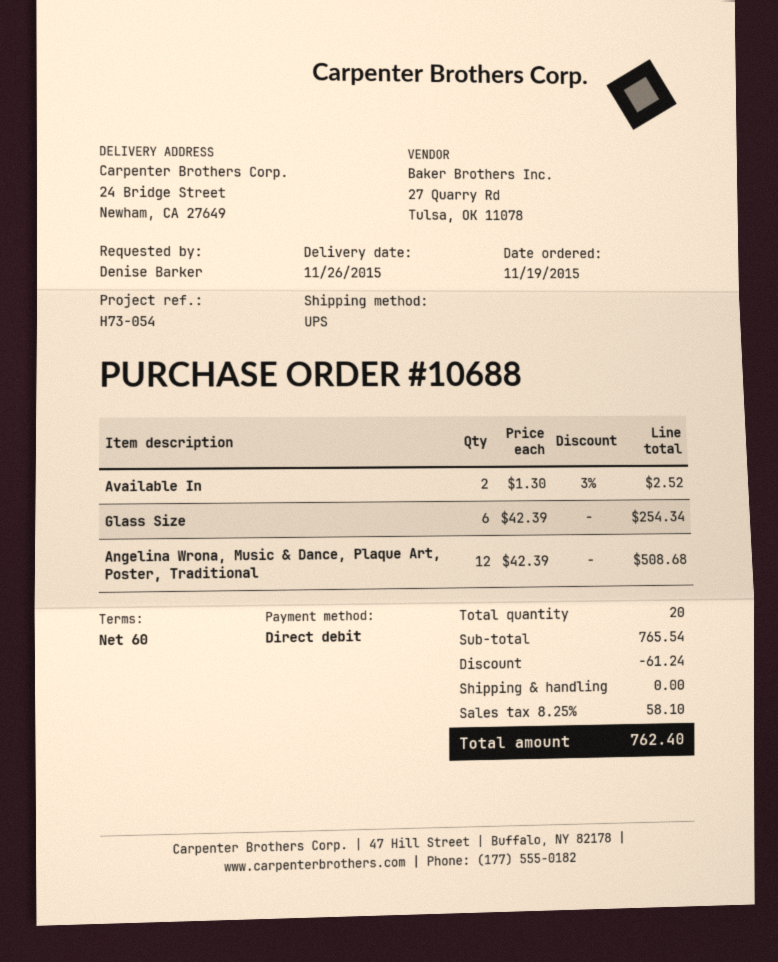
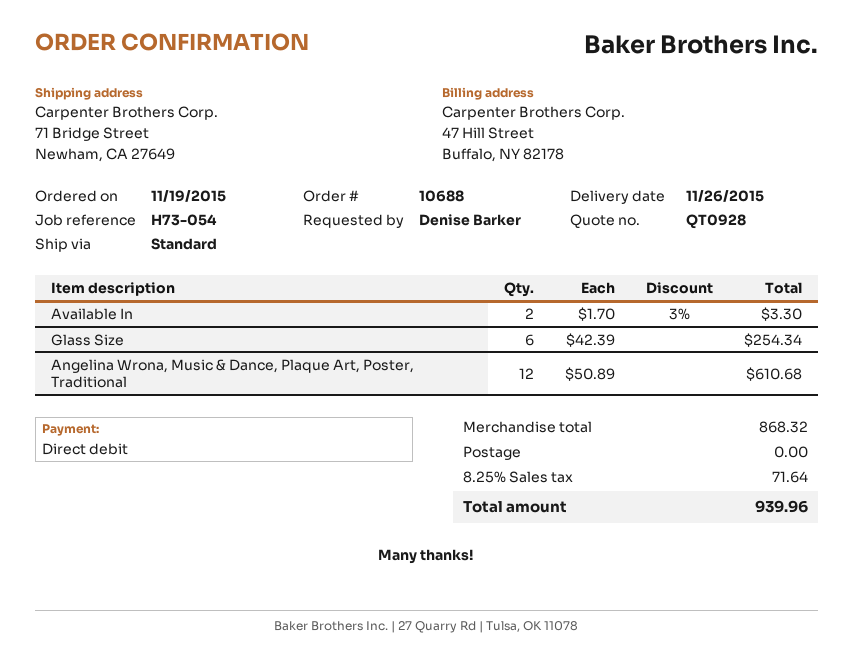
shipping method: UPS -> standard
ship to: 24 Bridge Street, Newham, CA 27649 -> 71 Bridge Street, Newham, CA 27649
Available In: 2 x 1.30 - 3% = 2.52 -> 2 x 1.70 - 3% = 3.30
Angelina Wrona, Music & Dance, Plaque Art, Poster, Traditional: 12 x 42.39 = 508.68 -> 12 x 50.89 = 610.68
subtotal: 765.54 -> 868.32
discount: 61.24 -> none
tax: 8.25% = 58.10 -> 8.25% = 71.64
total: 762.40 -> 939.96

